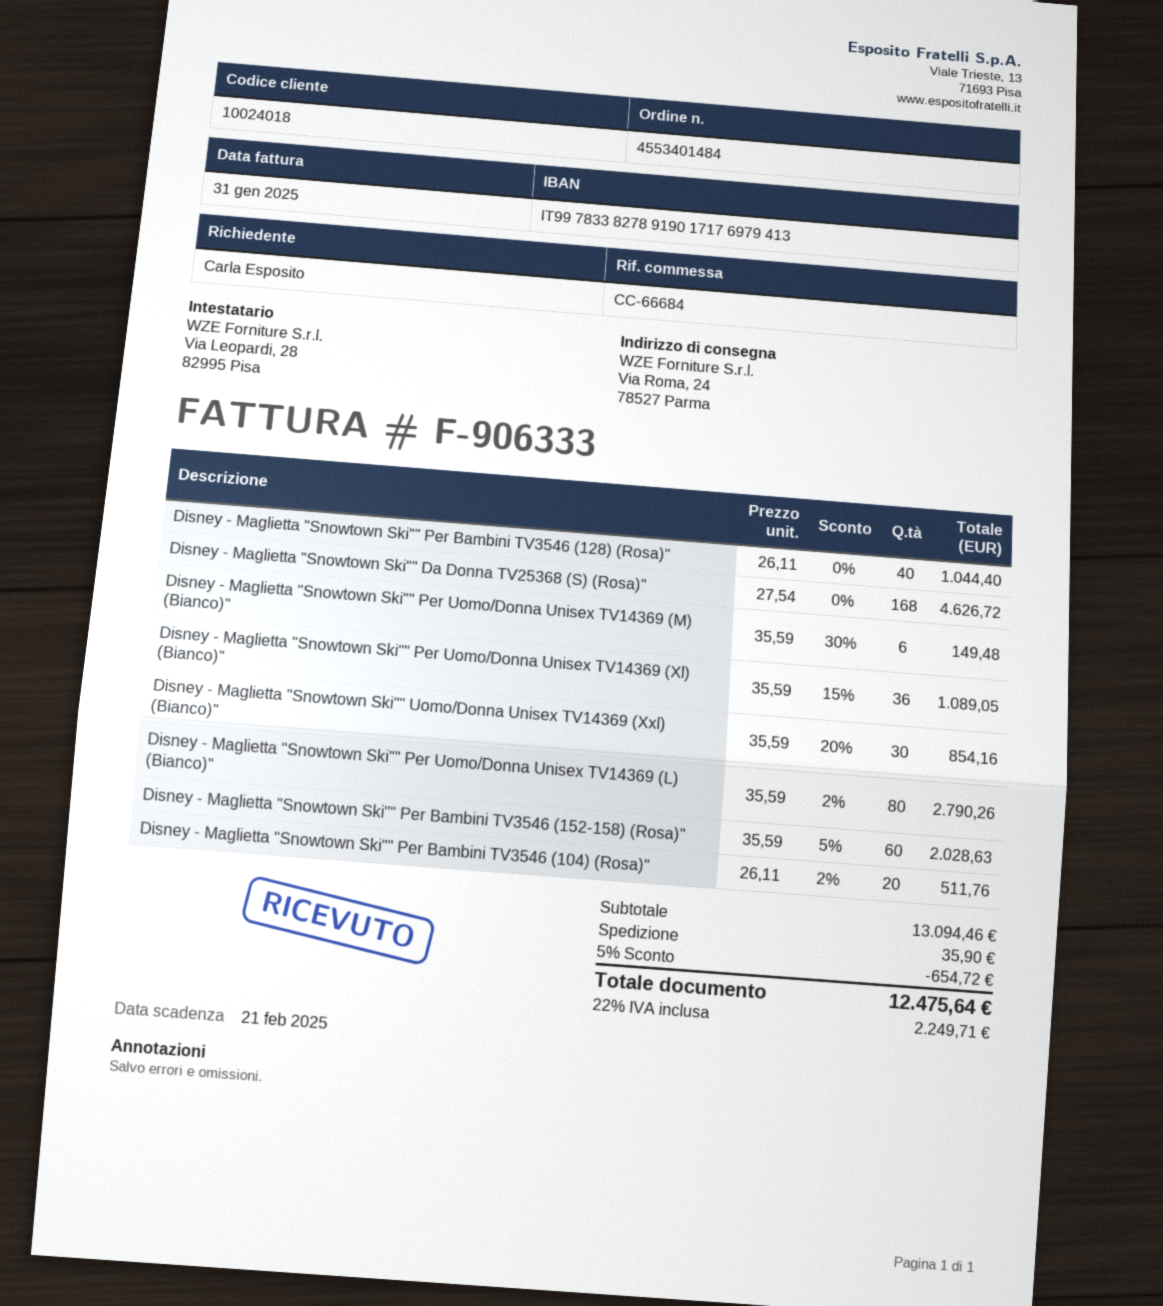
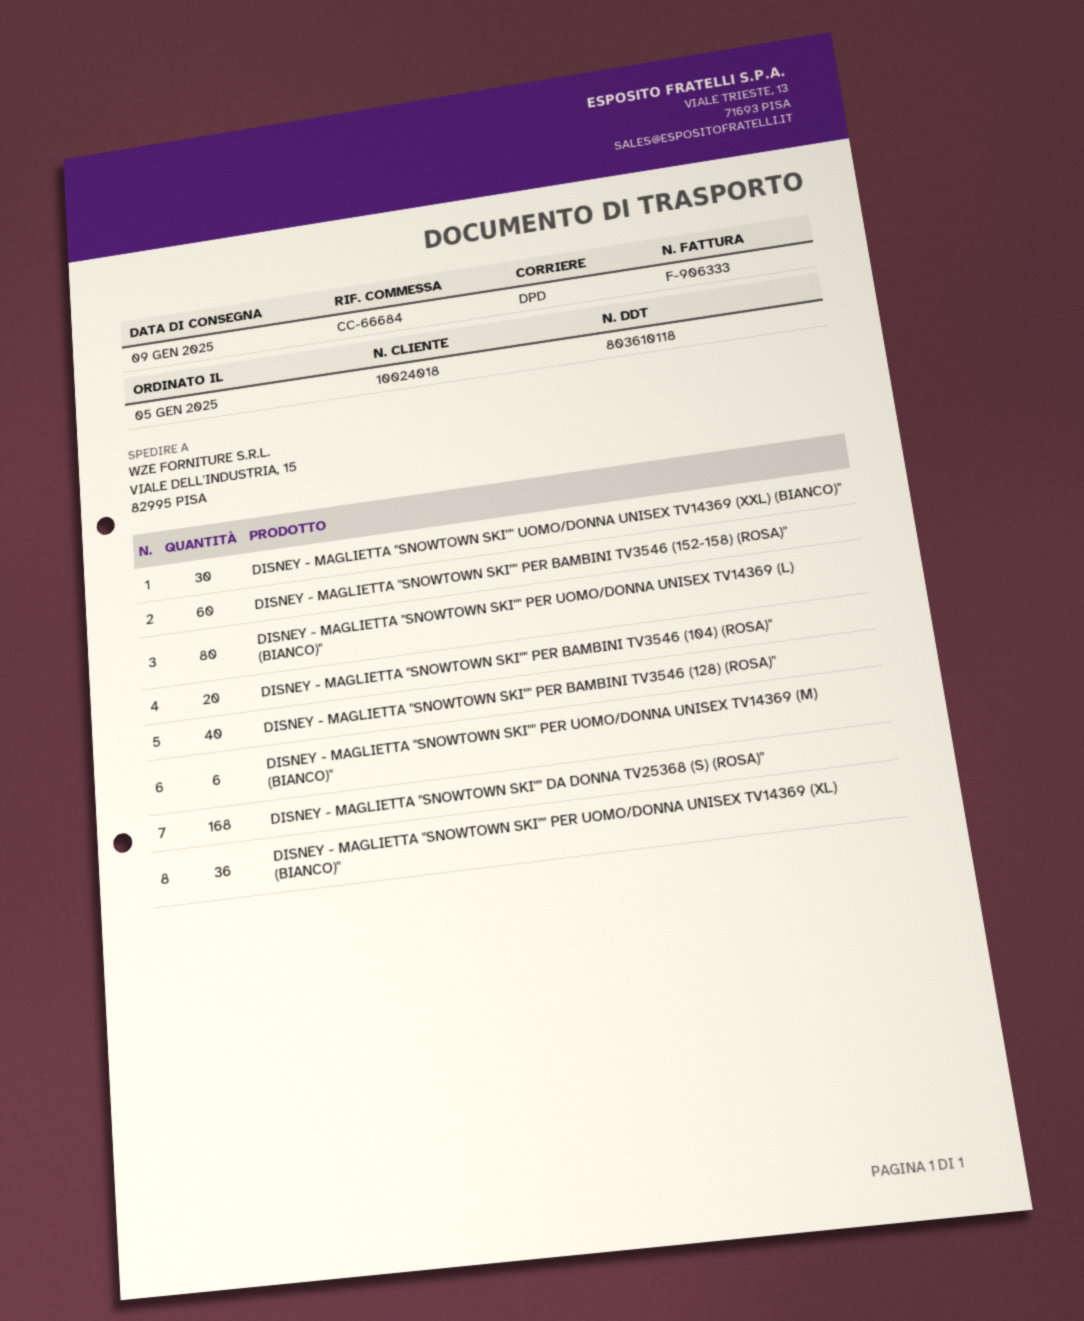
ship to: Via Roma, 24, 78527 Parma -> VIALE DELL'INDUSTRIA, 15, 82995 PISA

